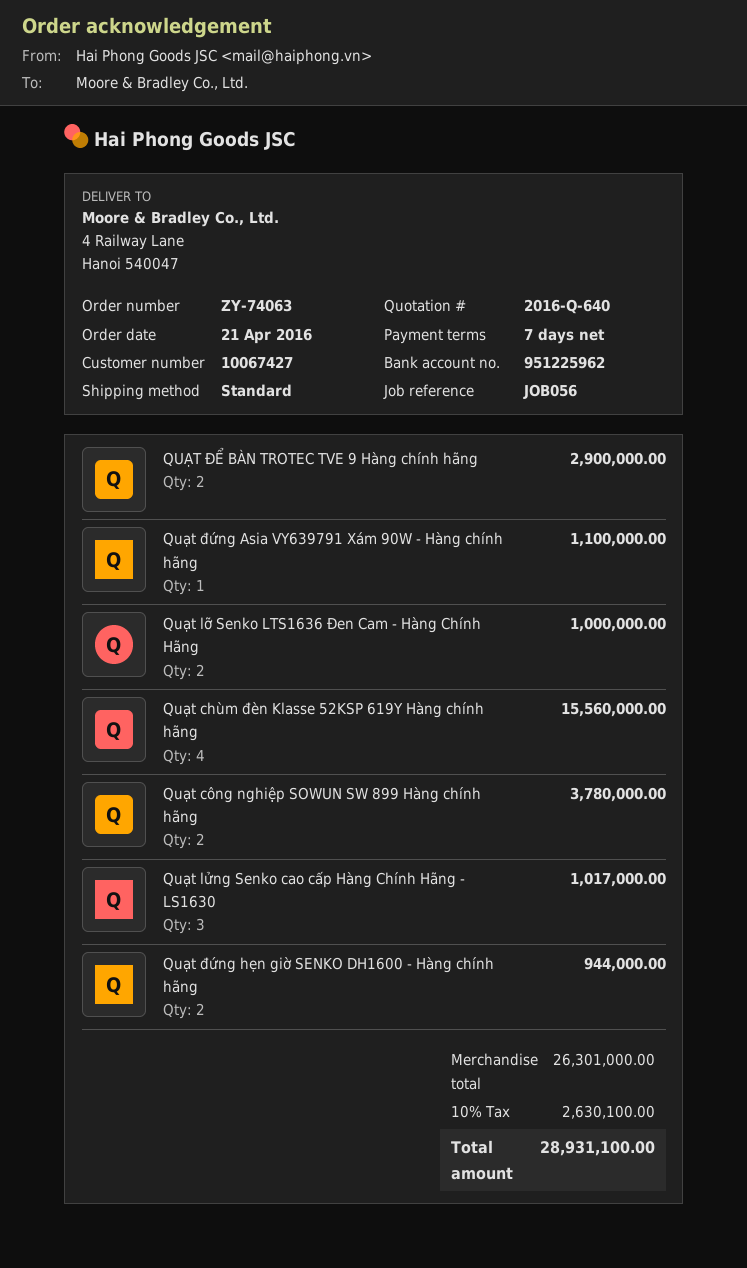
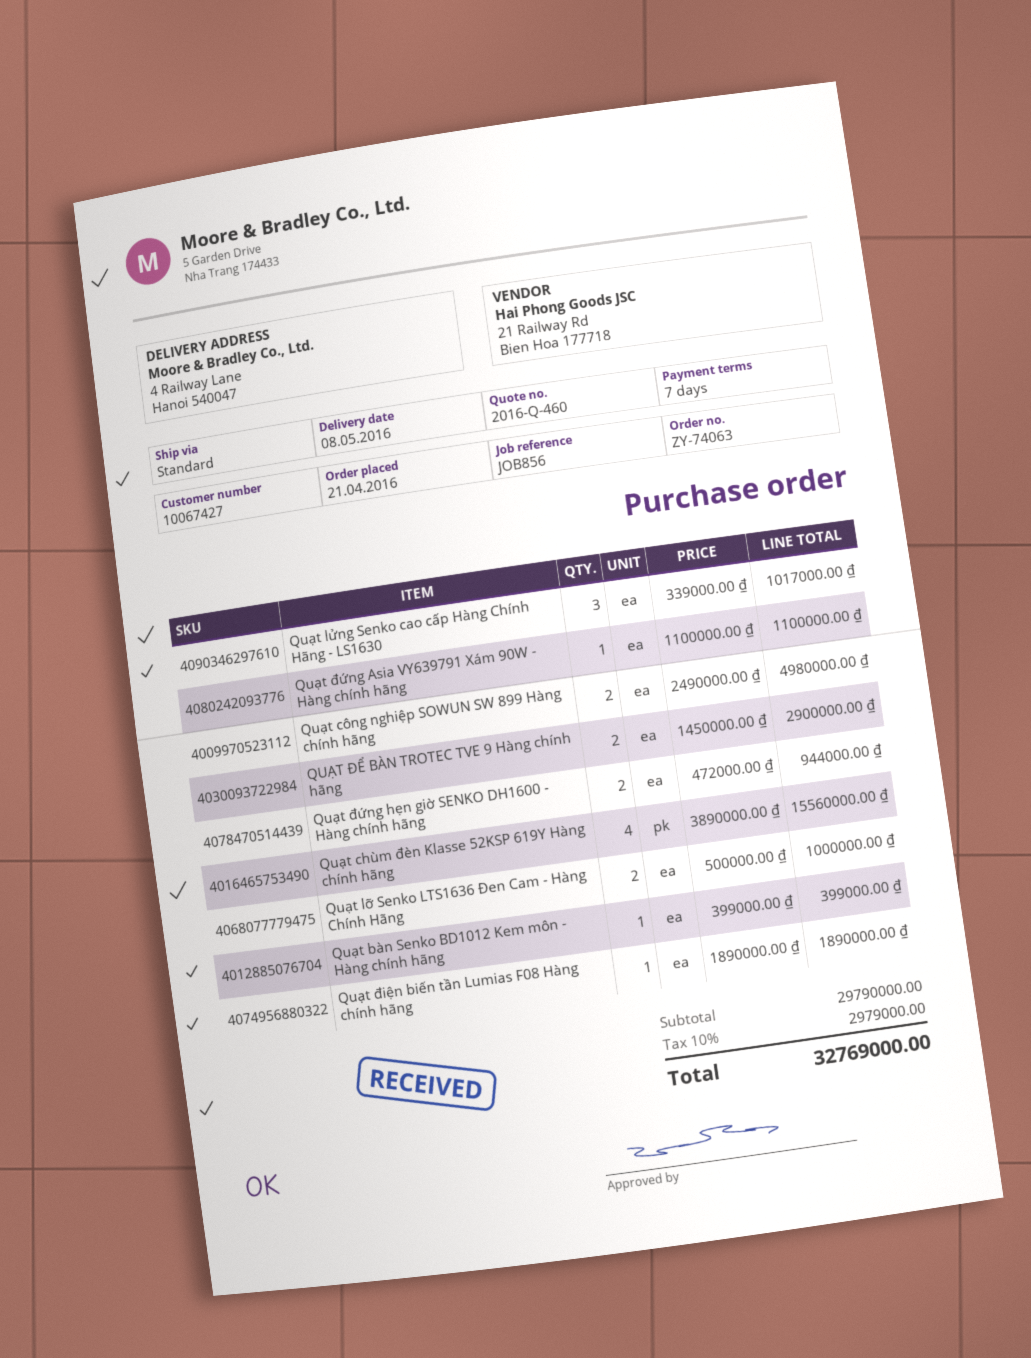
quote number: 2016-Q-640 -> 2016-Q-460
reference: JOB056 -> JOB856
Quạt công nghiệp SOWUN SW 899 Hàng chính hãng: 2 for 3780000.00 -> 2 for 4980000.00
Quạt bàn Senko BD1012 Kem môn - Hàng chính hãng: none -> 1 for 399000.00
Quạt điện biến tần Lumias F08 Hàng chính hãng: none -> 1 for 1890000.00
subtotal: 26301000.00 -> 29790000.00
tax: 10% = 2630100.00 -> 10% = 2979000.00
total: 28931100.00 -> 32769000.00

